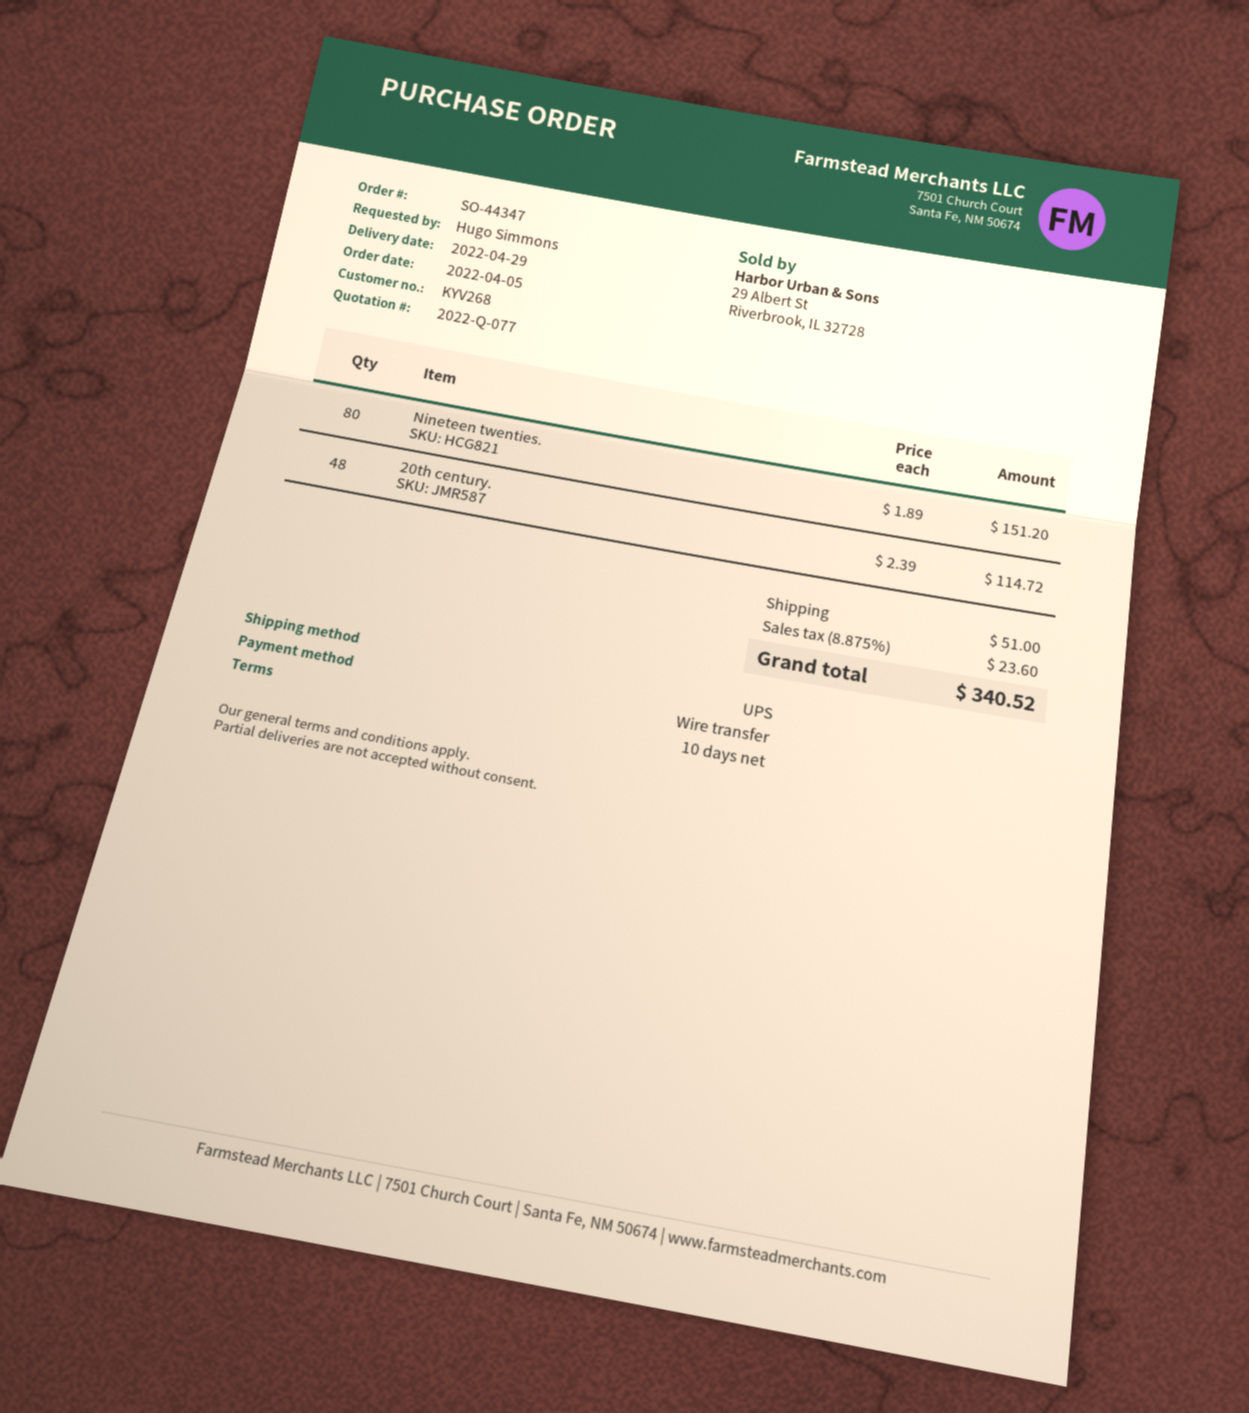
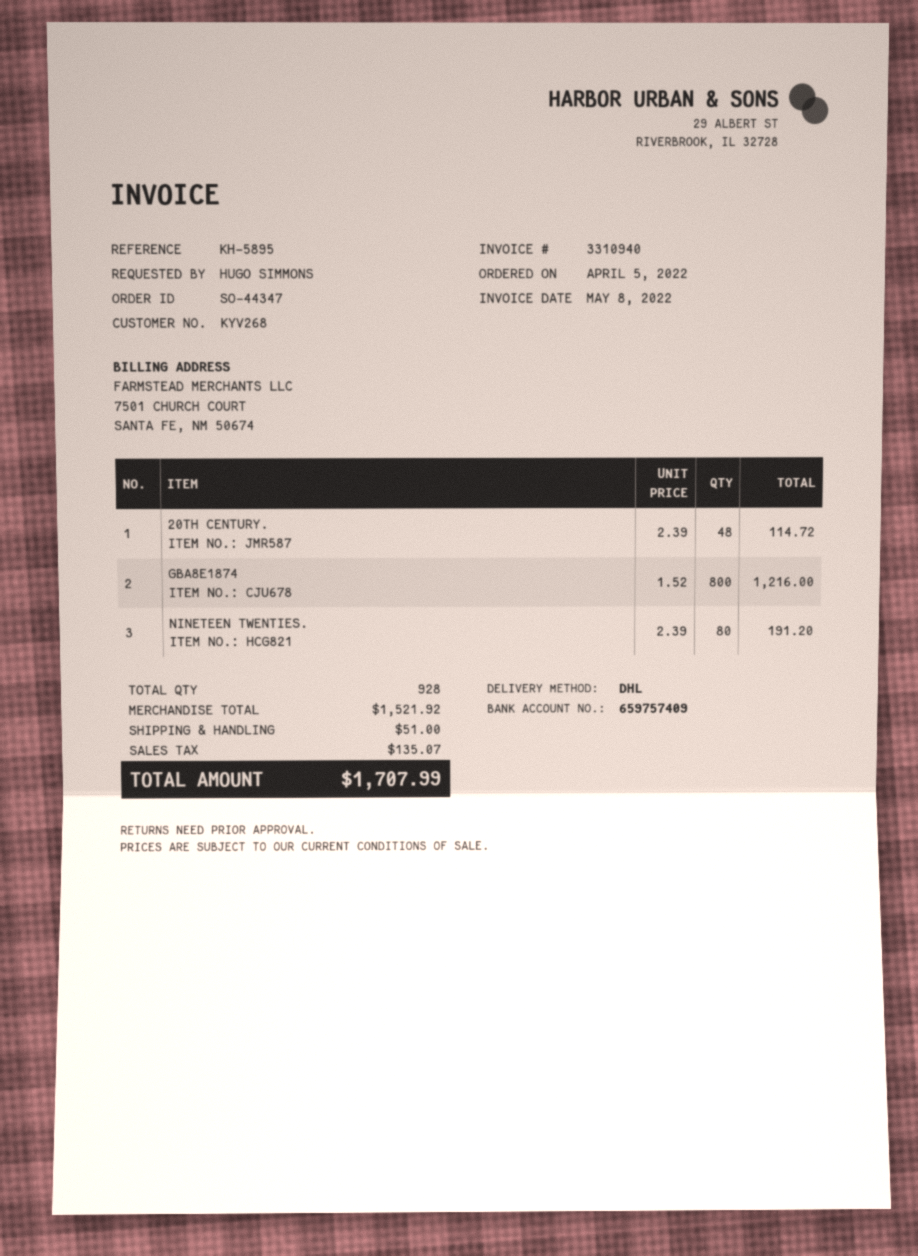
shipping method: UPS -> DHL
Nineteen twenties.: 80 x 1.89 = 151.20 -> 80 x 2.39 = 191.20
GBA8E1874: none -> 800 x 1.52 = 1216.00
tax: 23.60 -> 135.07
total: 340.52 -> 1707.99

